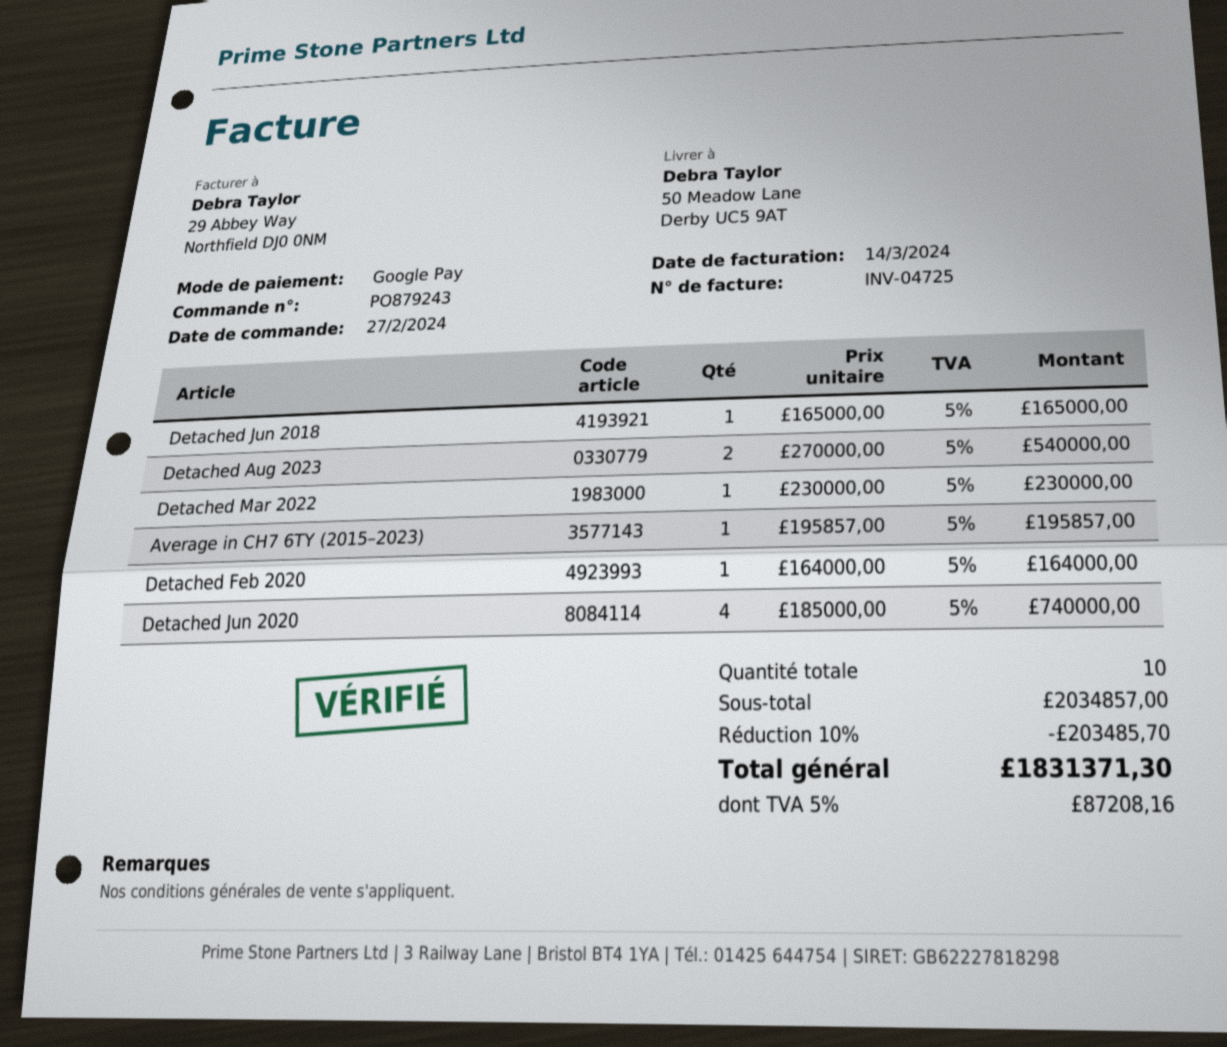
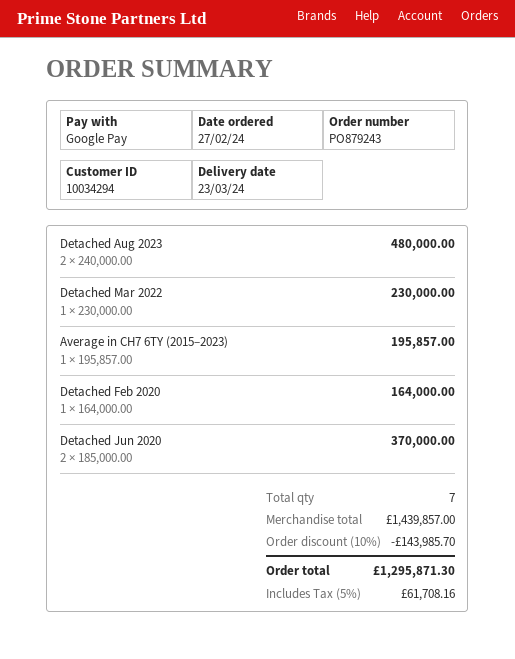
Detached Jun 2018: 1 x 165000.00 = 165000.00 -> none
Detached Aug 2023: 2 x 270000.00 = 540000.00 -> 2 x 240000.00 = 480000.00
Detached Jun 2020: 4 x 185000.00 = 740000.00 -> 2 x 185000.00 = 370000.00
total quantity: 10 -> 7
subtotal: 2034857.00 -> 1439857.00
discount: 10% = 203485.70 -> 10% = 143985.70
tax: 5% = 87208.16 -> 5% = 61708.16
total: 1831371.30 -> 1295871.30

